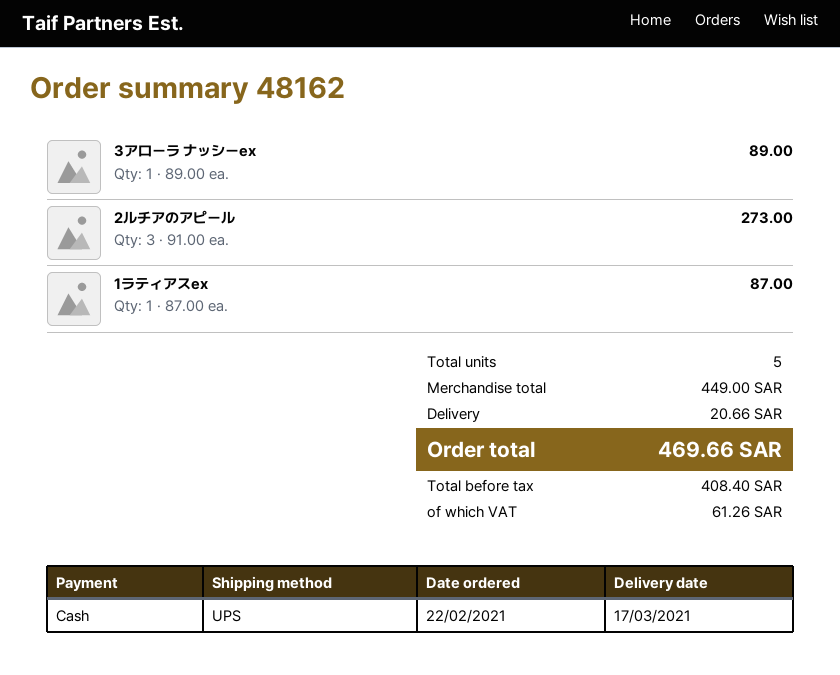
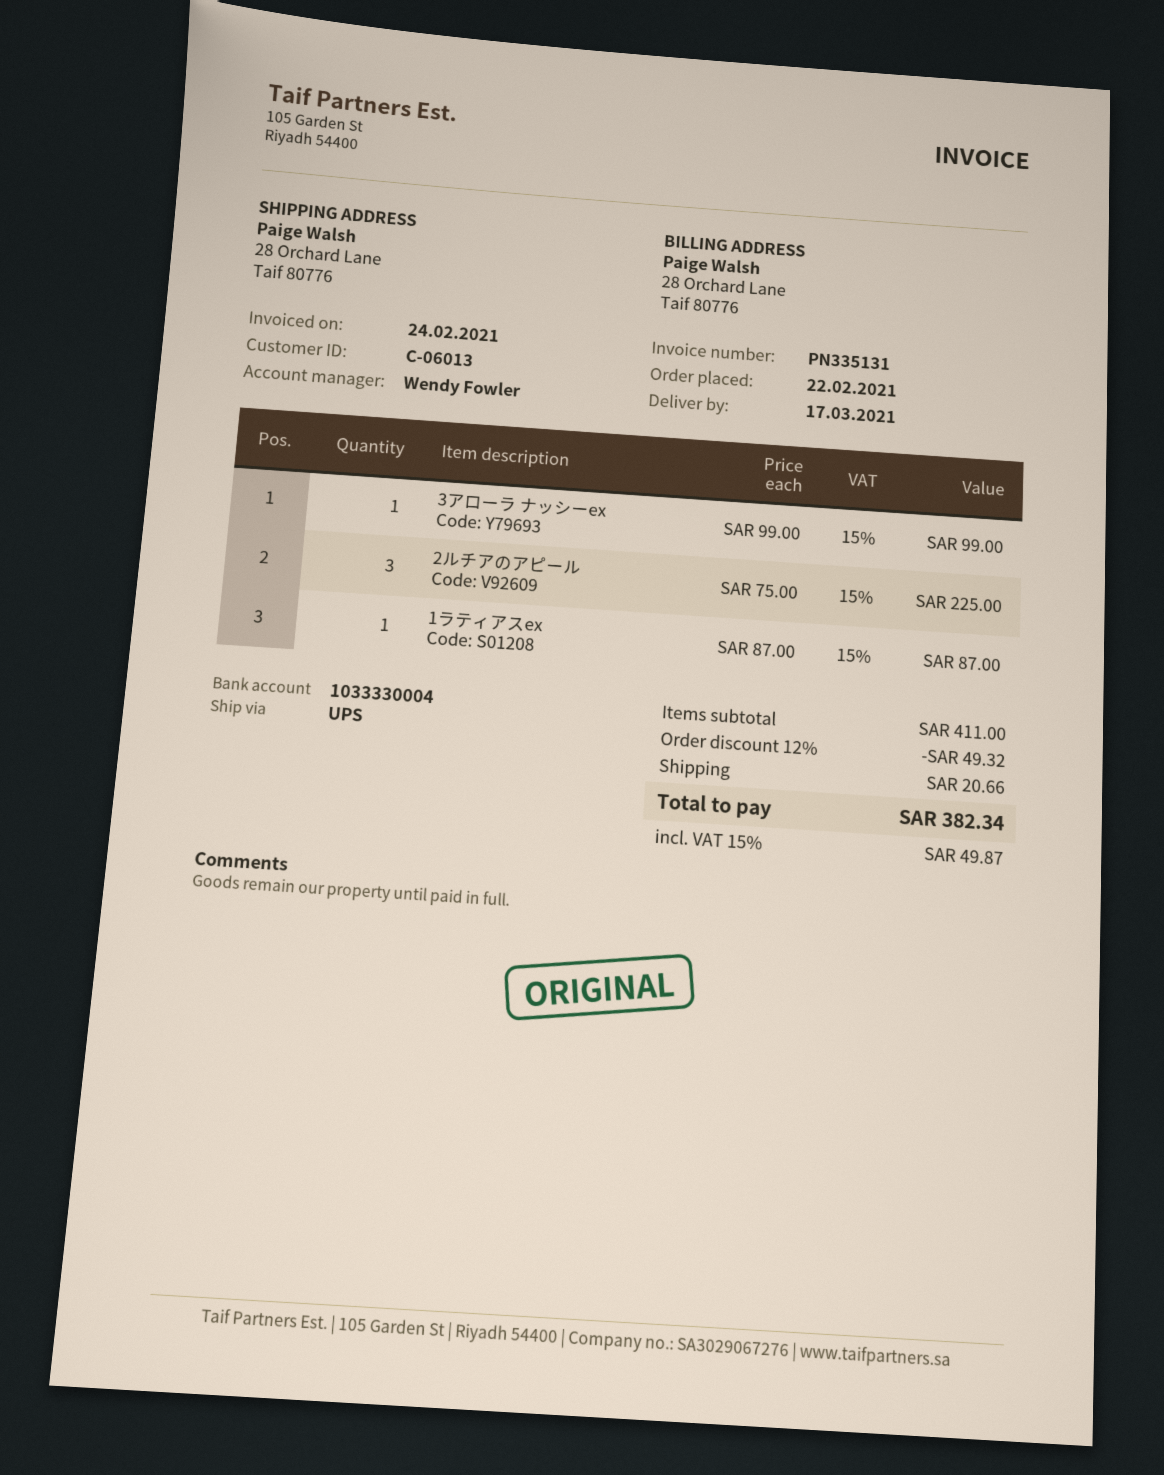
3アローラ ナッシーex: 1 x 89.00 = 89.00 -> 1 x 99.00 = 99.00
2ルチアのアピール: 3 x 91.00 = 273.00 -> 3 x 75.00 = 225.00
subtotal: 449.00 -> 411.00
discount: none -> 12% = 49.32
tax: 61.26 -> 49.87
total: 469.66 -> 382.34

